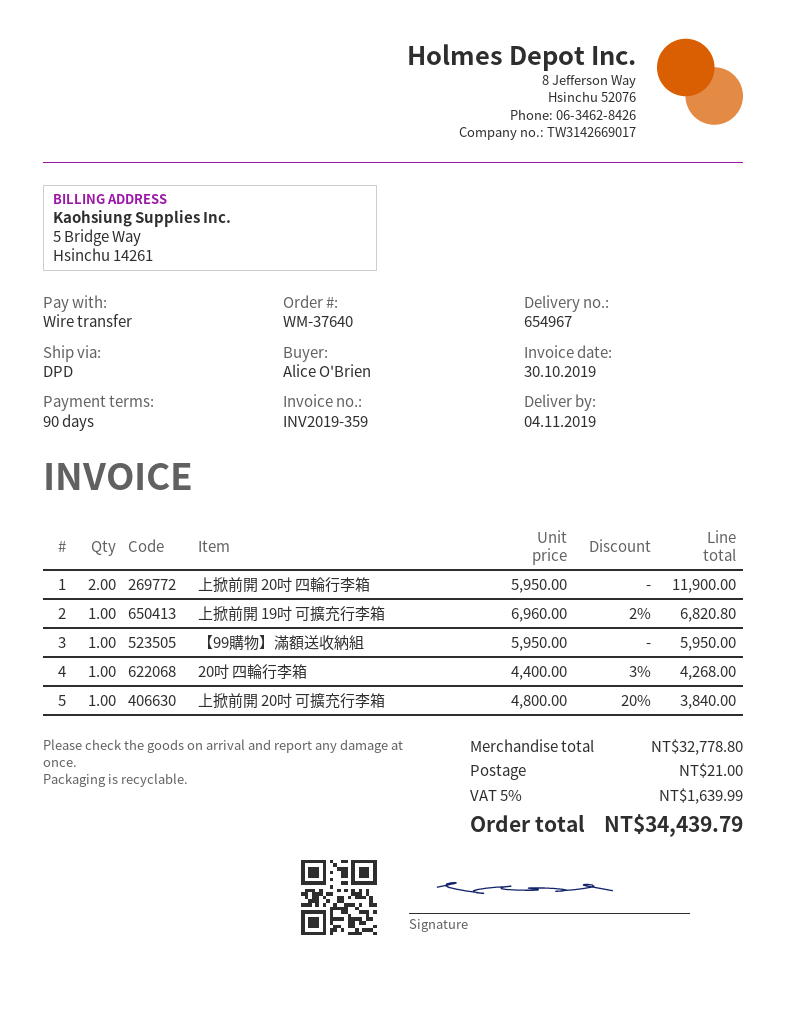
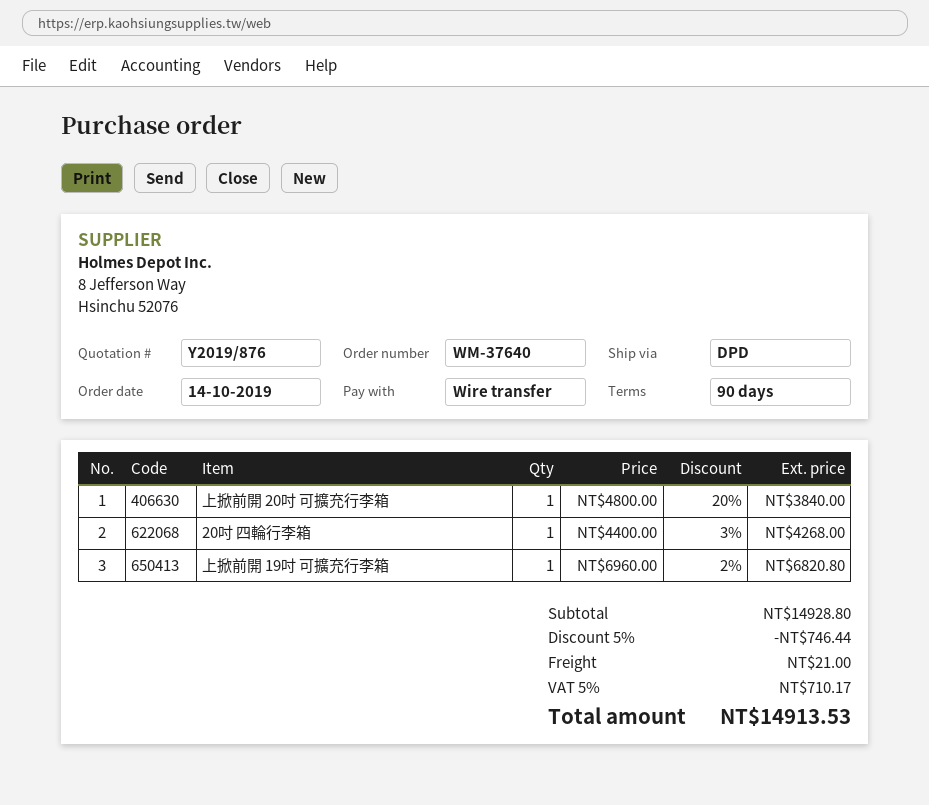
上掀前開 20吋 四輪行李箱: 2 x 5950.00 = 11900.00 -> none
【99購物】滿額送收納組: 1 x 5950.00 = 5950.00 -> none
subtotal: 32778.80 -> 14928.80
discount: none -> 5% = 746.44
tax: 5% = 1639.99 -> 5% = 710.17
total: 34439.79 -> 14913.53

